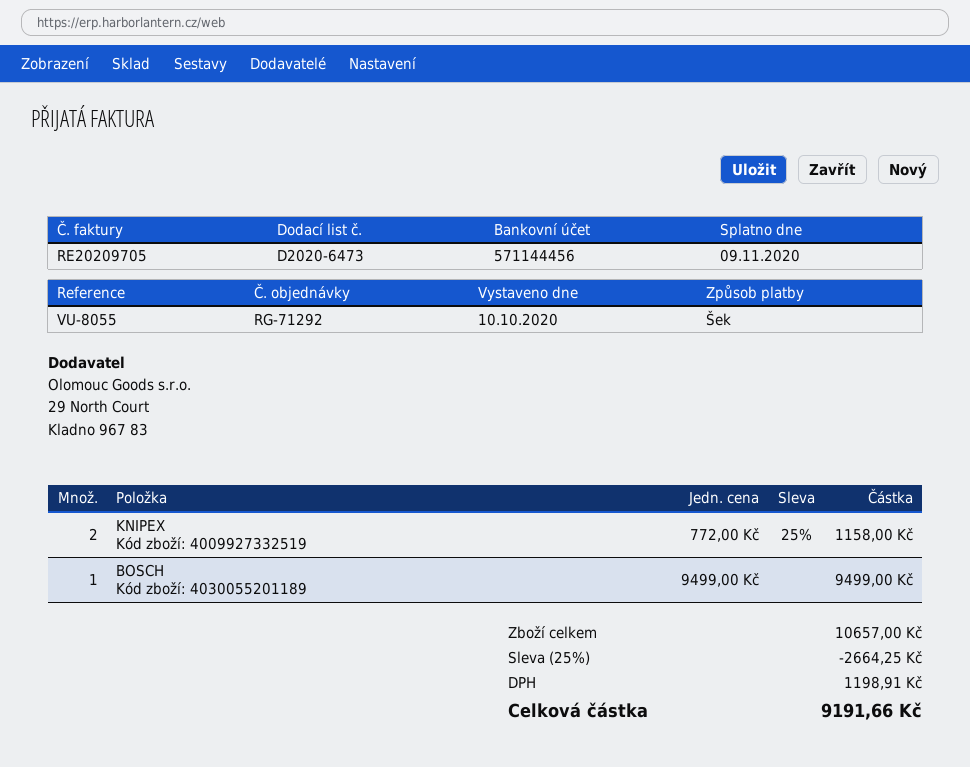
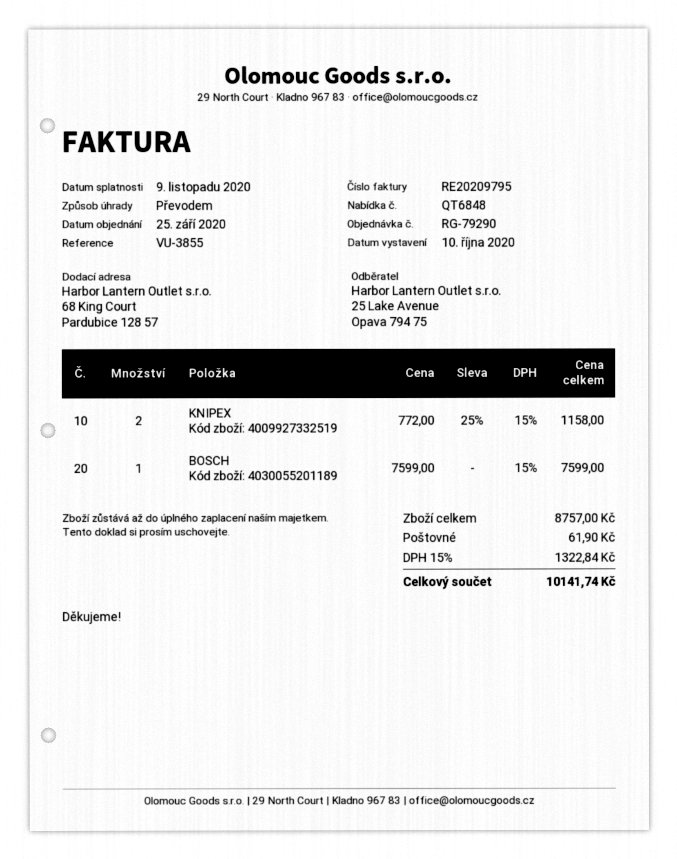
order number: RG-71292 -> RG-79290
invoice number: RE20209705 -> RE20209795
reference: VU-8055 -> VU-3855
payment method: cheque -> bank transfer
BOSCH: 1 x 9499.00 = 9499.00 -> 1 x 7599.00 = 7599.00
subtotal: 10657.00 -> 8757.00
discount: 25% = 2664.25 -> none
shipping: none -> 61.90
tax: 1198.91 -> 1322.84
total: 9191.66 -> 10141.74

